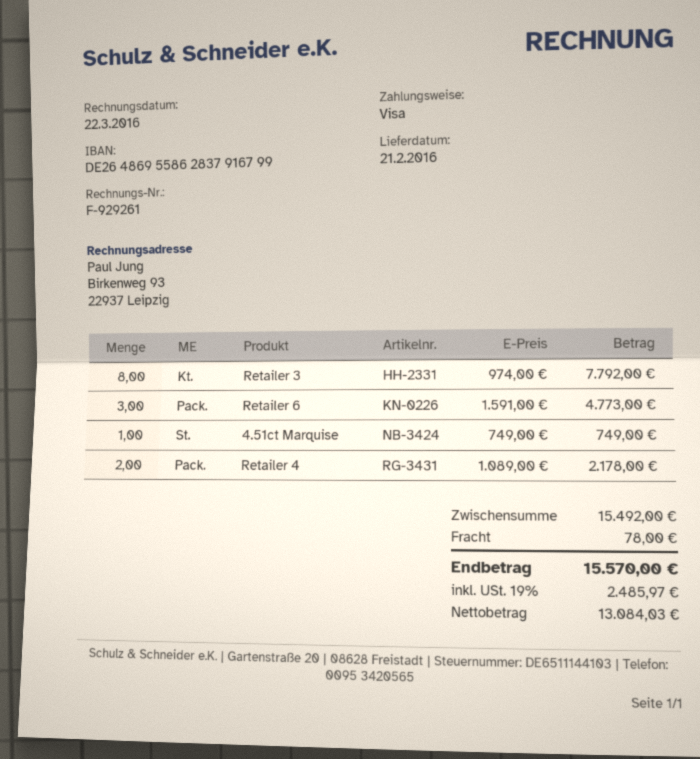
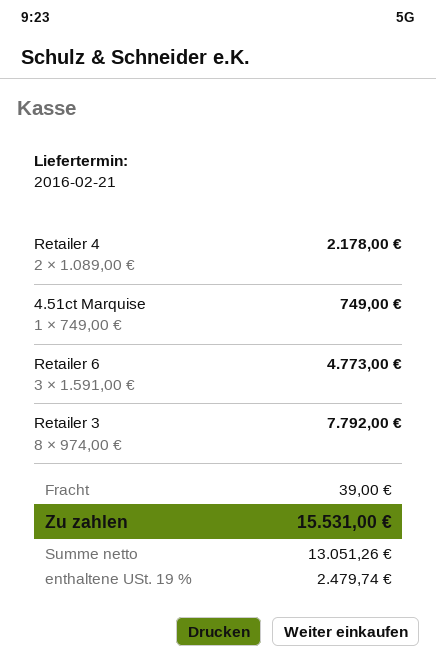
shipping: 78.00 -> 39.00
net: 13084.03 -> 13051.26
tax: 19% = 2485.97 -> 19% = 2479.74
total: 15570.00 -> 15531.00

